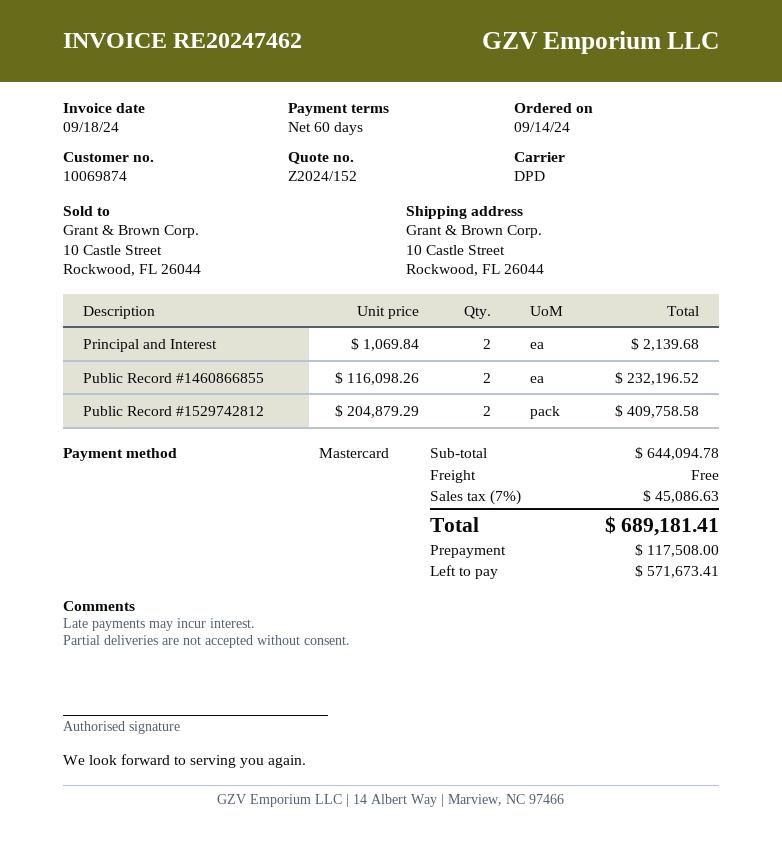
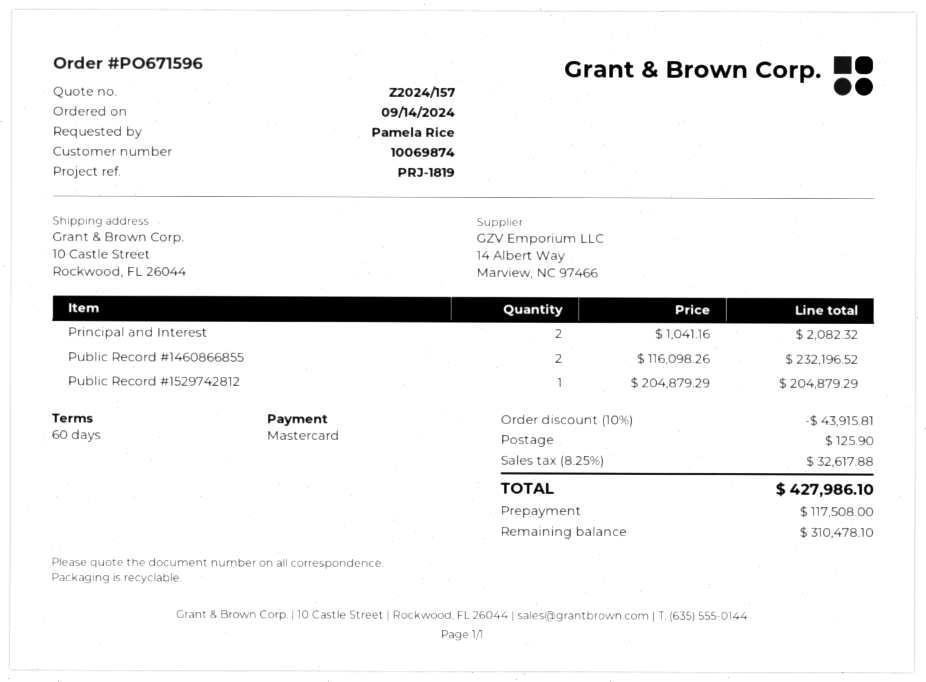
quote number: Z2024/152 -> Z2024/157
Principal and Interest: 2 x 1069.84 = 2139.68 -> 2 x 1041.16 = 2082.32
Public Record #1529742812: 2 x 204879.29 = 409758.58 -> 1 x 204879.29 = 204879.29
discount: none -> 10% = 43915.81
shipping: 0.00 -> 125.90
tax: 7% = 45086.63 -> 8.25% = 32617.88
total: 689181.41 -> 427986.10
balance: 571673.41 -> 310478.10

